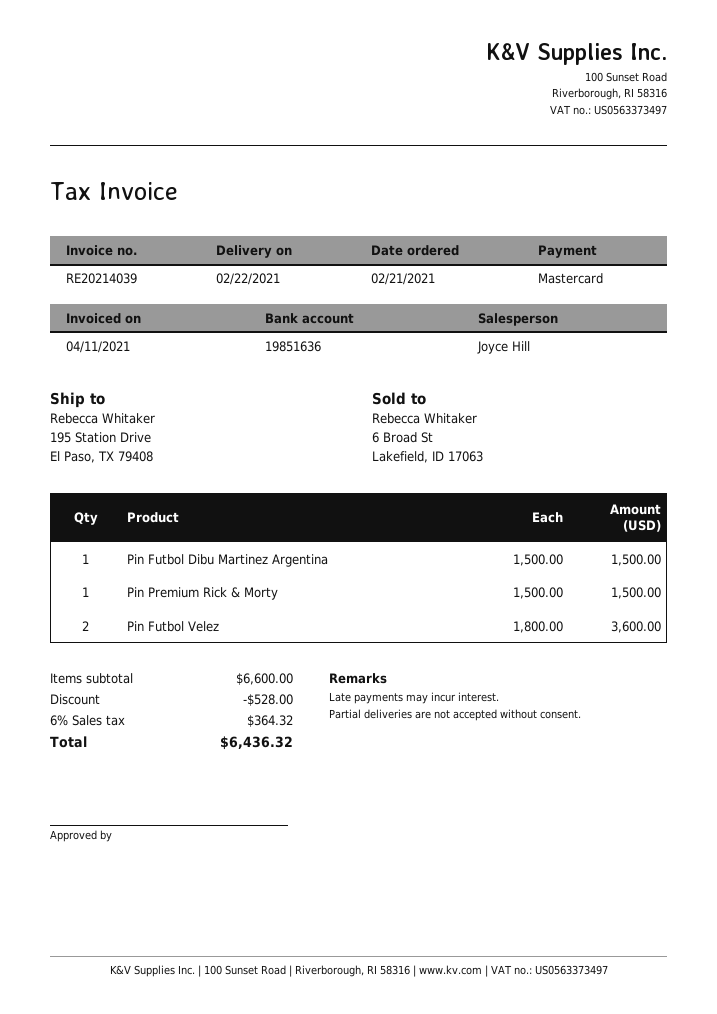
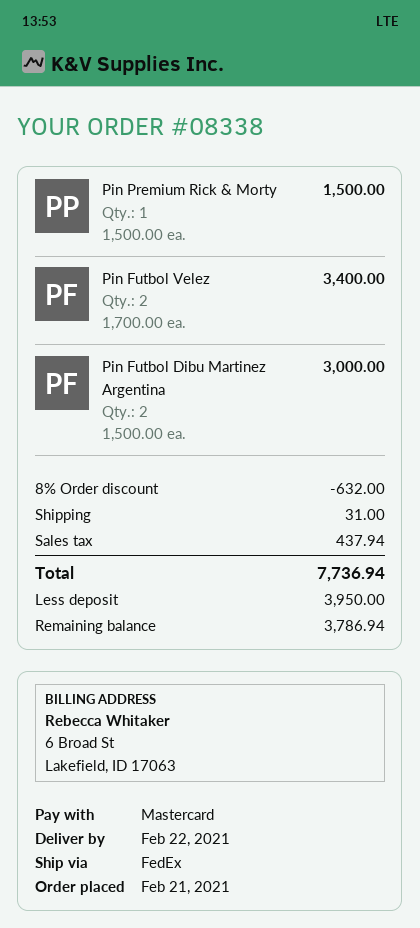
Pin Futbol Dibu Martinez Argentina: 1 x 1500.00 = 1500.00 -> 2 x 1500.00 = 3000.00
Pin Futbol Velez: 2 x 1800.00 = 3600.00 -> 2 x 1700.00 = 3400.00
discount: 528.00 -> 632.00
shipping: none -> 31.00
tax: 364.32 -> 437.94
total: 6436.32 -> 7736.94

